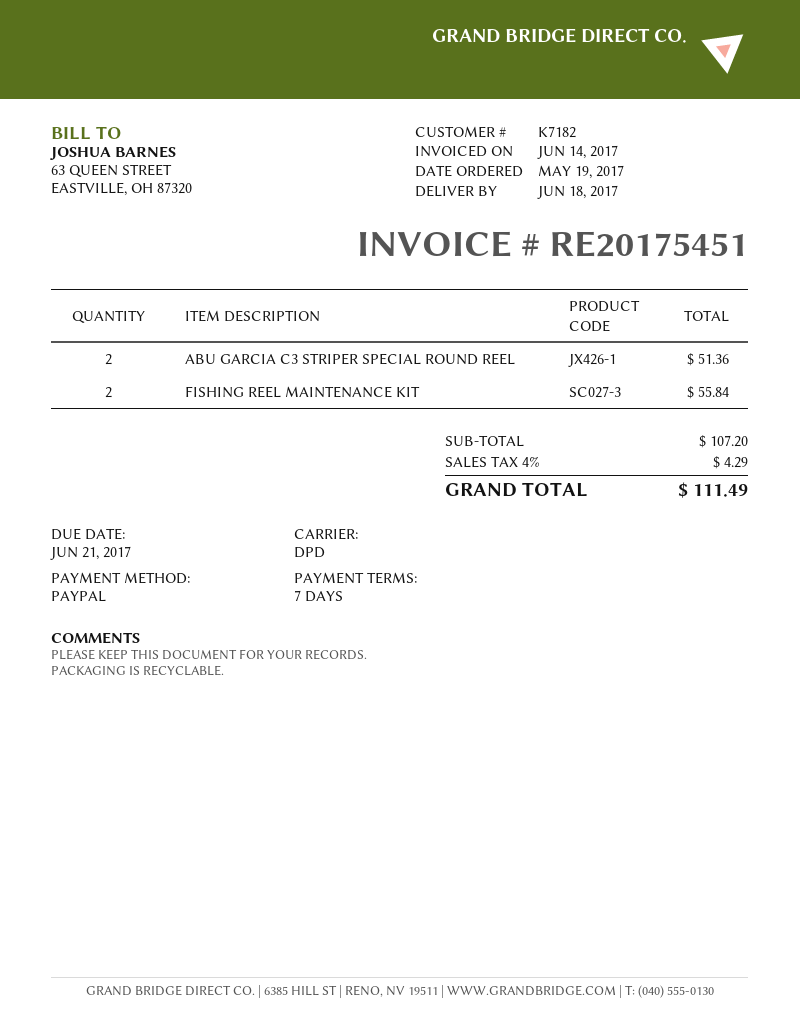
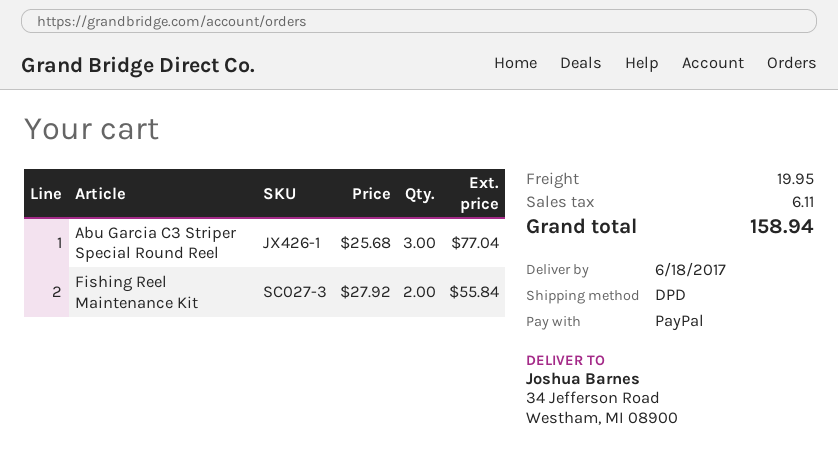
ABU GARCIA C3 STRIPER SPECIAL ROUND REEL: 2 for 51.36 -> 3 for 77.04
shipping: none -> 19.95
tax: 4.29 -> 6.11
total: 111.49 -> 158.94

